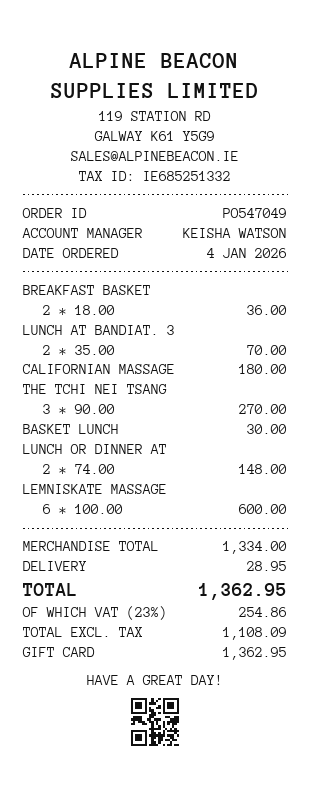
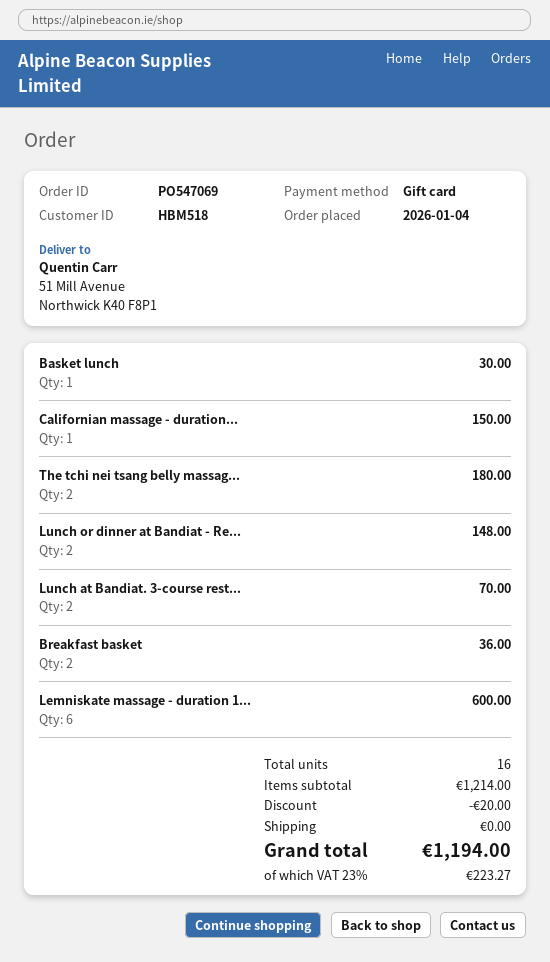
order number: PO547049 -> PO547069
CALIFORNIAN MASSAGE: 1 for 180.00 -> 1 for 150.00
THE TCHI NEI TSANG: 3 for 270.00 -> 2 for 180.00
subtotal: 1334.00 -> 1214.00
discount: none -> 20.00
shipping: 28.95 -> 0.00
tax: 23% = 254.86 -> 23% = 223.27
total: 1362.95 -> 1194.00

